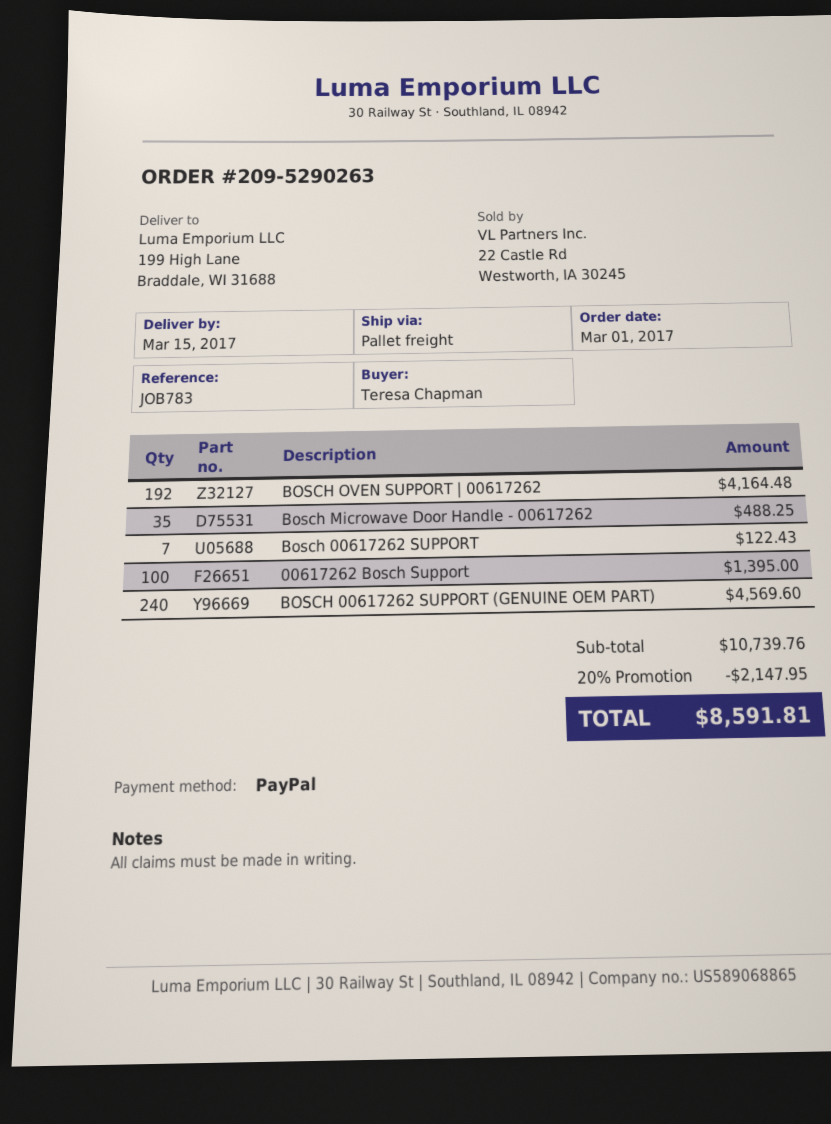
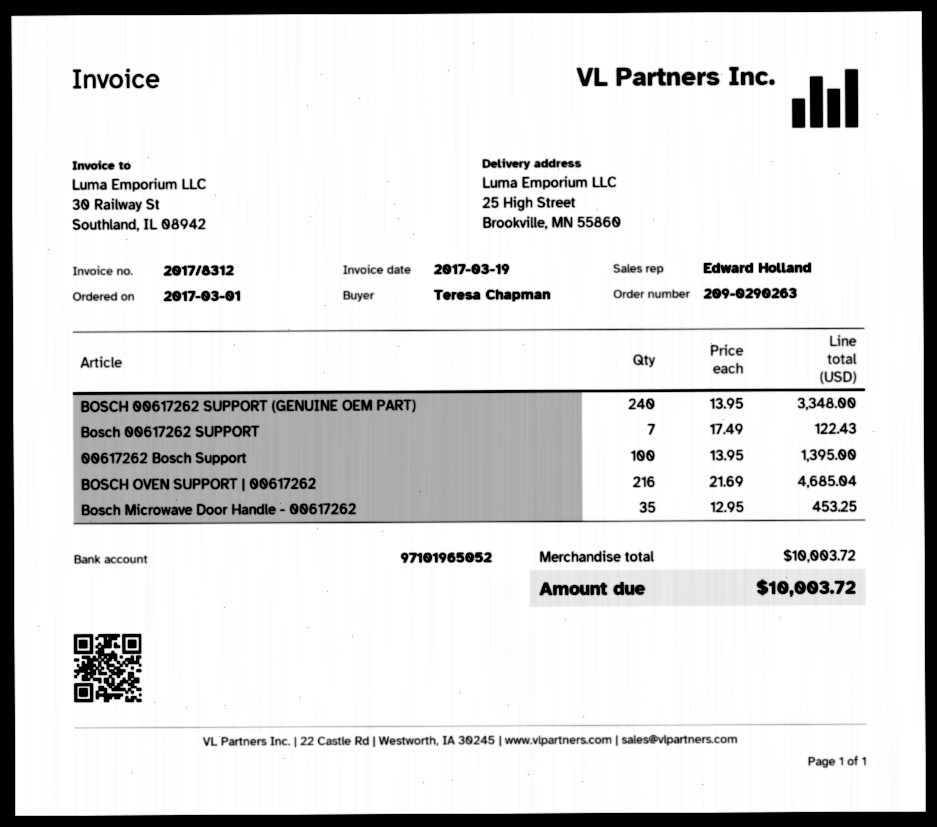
order number: 209-5290263 -> 209-0290263
ship to: 199 High Lane, Braddale, WI 31688 -> 25 High Street, Brookville, MN 55860
BOSCH OVEN SUPPORT | 00617262: 192 for 4164.48 -> 216 for 4685.04
Bosch Microwave Door Handle - 00617262: 35 for 488.25 -> 35 for 453.25
BOSCH 00617262 SUPPORT (GENUINE OEM PART): 240 for 4569.60 -> 240 for 3348.00
subtotal: 10739.76 -> 10003.72
discount: 20% = 2147.95 -> none
total: 8591.81 -> 10003.72

